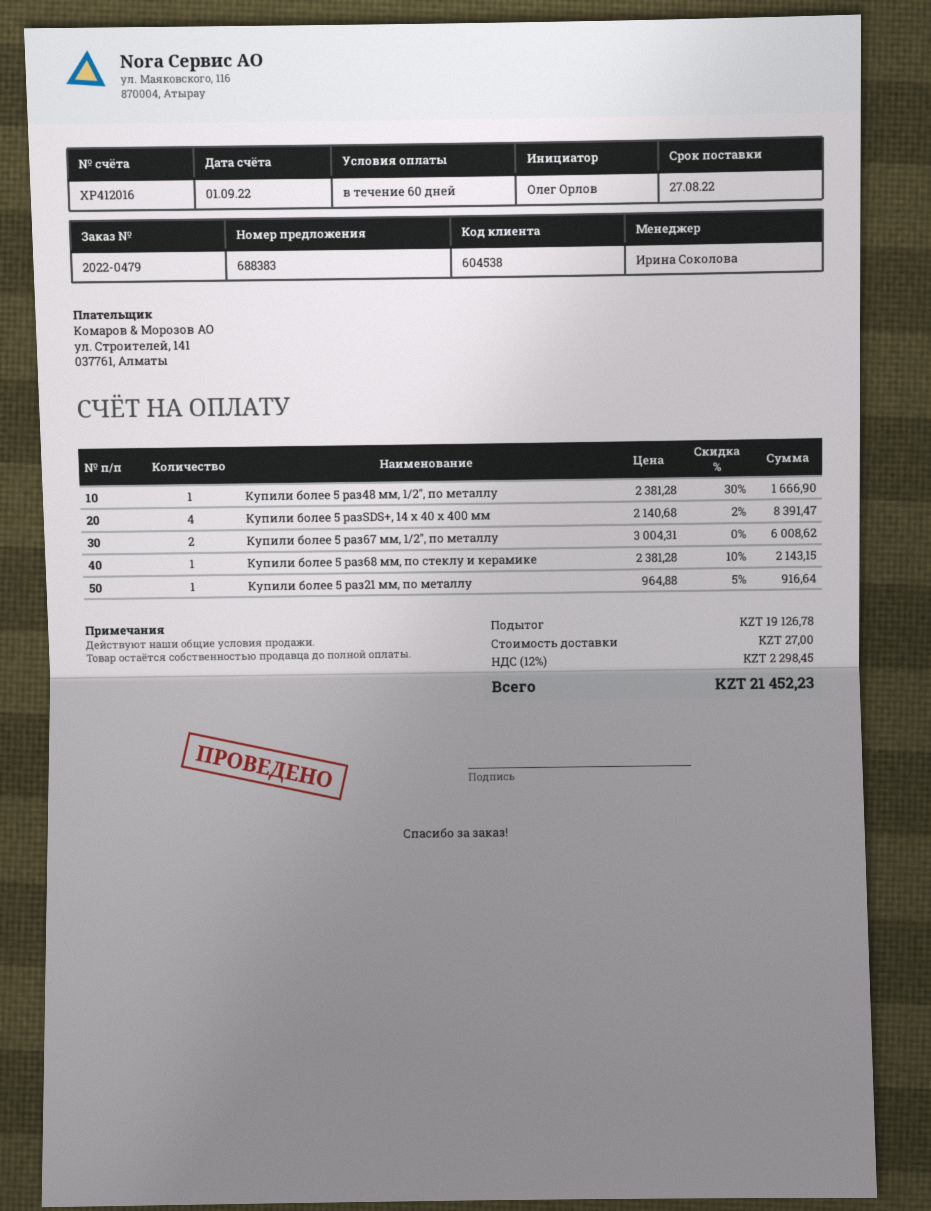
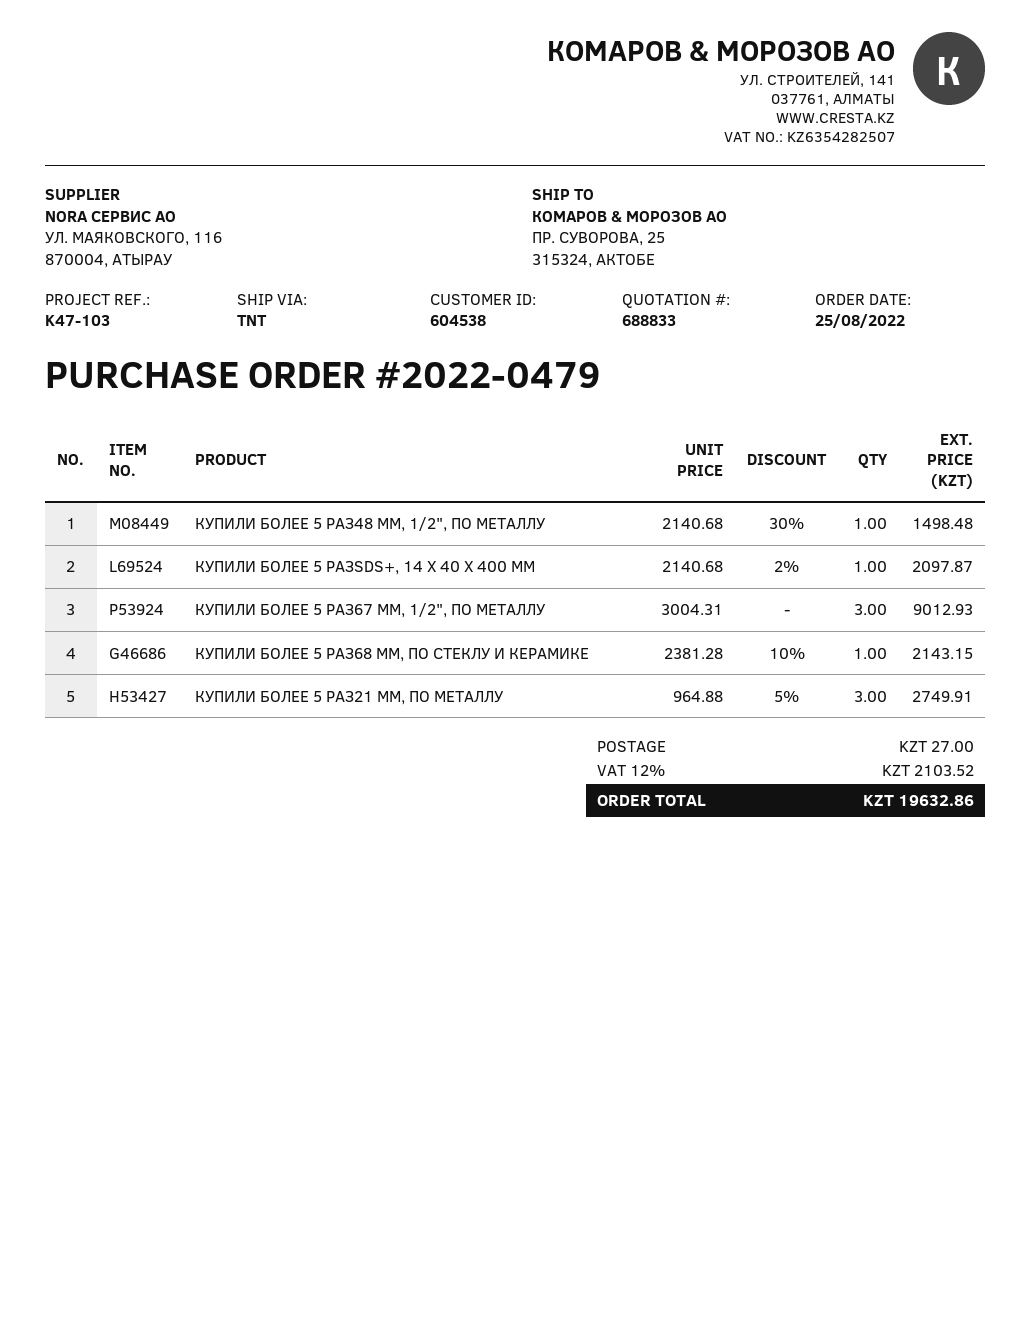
quote number: 688383 -> 688833
Купили более 5 раз48 мм, 1/2", по металлу: 1 x 2381.28 - 30% = 1666.90 -> 1 x 2140.68 - 30% = 1498.48
Купили более 5 разSDS+, 14 х 40 х 400 мм: 4 x 2140.68 - 2% = 8391.47 -> 1 x 2140.68 - 2% = 2097.87
Купили более 5 раз67 мм, 1/2", по металлу: 2 x 3004.31 = 6008.62 -> 3 x 3004.31 = 9012.93
Купили более 5 раз21 мм, по металлу: 1 x 964.88 - 5% = 916.64 -> 3 x 964.88 - 5% = 2749.91
tax: 12% = 2298.45 -> 12% = 2103.52
total: 21452.23 -> 19632.86

